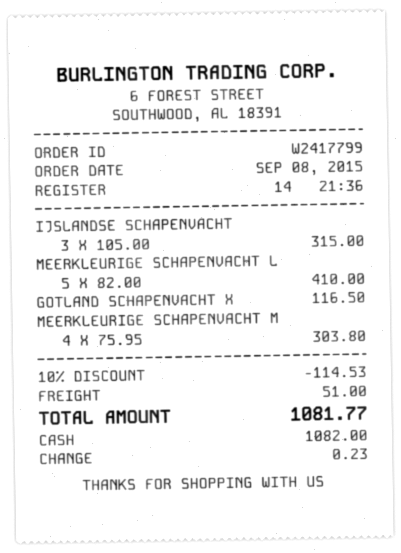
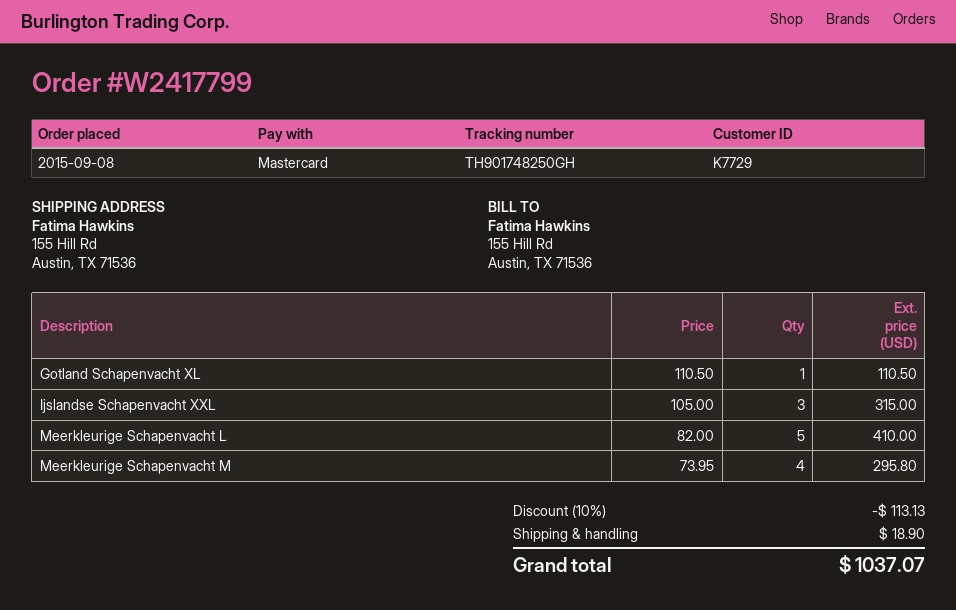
payment method: cash -> Mastercard
GOTLAND SCHAPENVACHT X: 1 x 116.50 = 116.50 -> 1 x 110.50 = 110.50
MEERKLEURIGE SCHAPENVACHT M: 4 x 75.95 = 303.80 -> 4 x 73.95 = 295.80
discount: 10% = 114.53 -> 10% = 113.13
shipping: 51.00 -> 18.90
total: 1081.77 -> 1037.07

